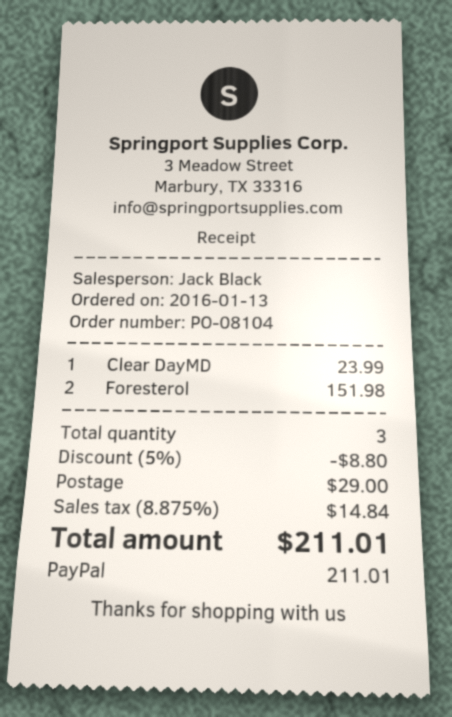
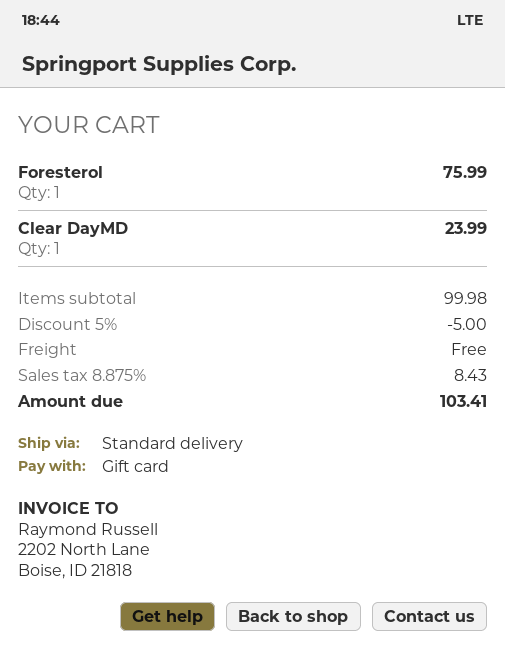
payment method: PayPal -> gift card
Foresterol: 2 for 151.98 -> 1 for 75.99
discount: 5% = 8.80 -> 5% = 5.00
shipping: 29.00 -> 0.00
tax: 8.875% = 14.84 -> 8.875% = 8.43
total: 211.01 -> 103.41

